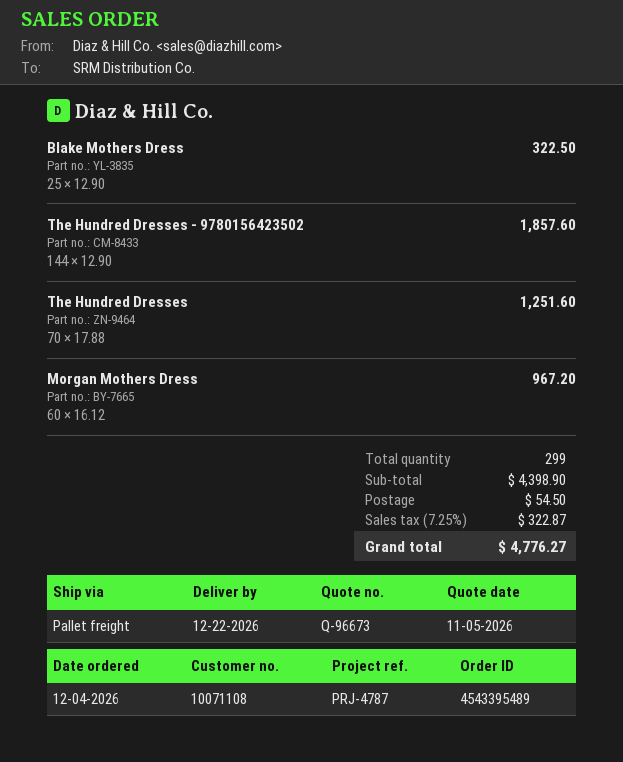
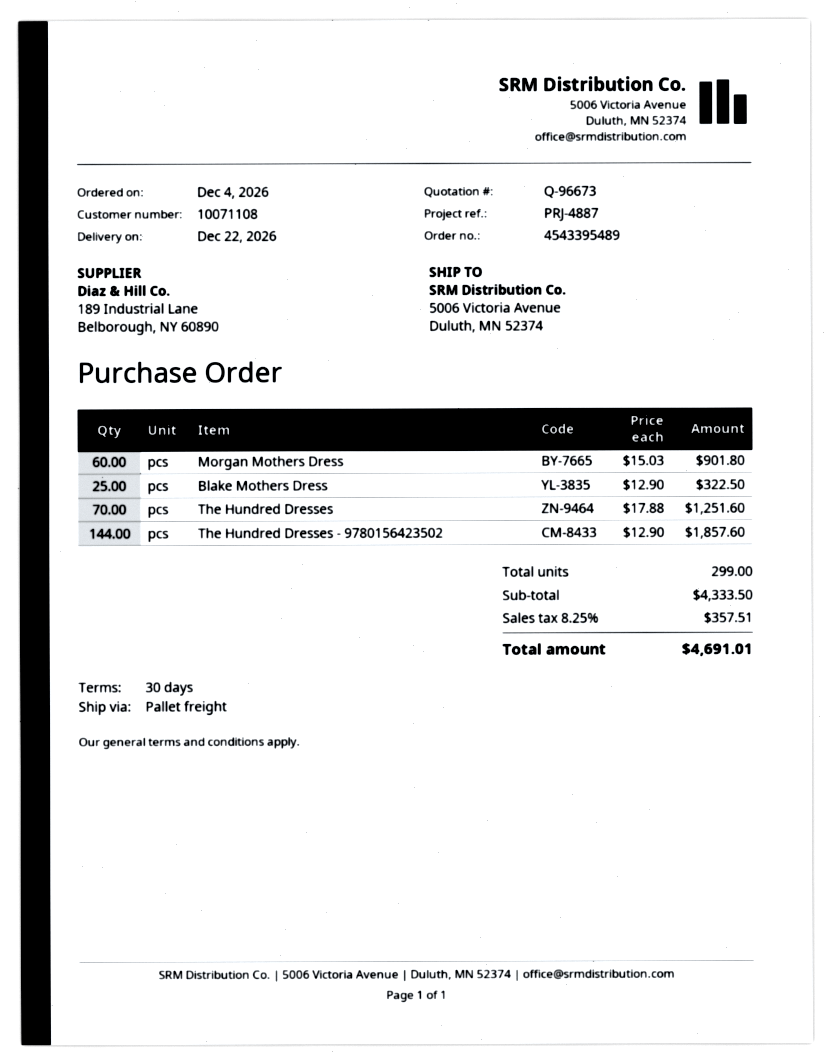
reference: PRJ-4787 -> PRJ-4887
Morgan Mothers Dress: 60 x 16.12 = 967.20 -> 60 x 15.03 = 901.80
subtotal: 4398.90 -> 4333.50
shipping: 54.50 -> none
tax: 7.25% = 322.87 -> 8.25% = 357.51
total: 4776.27 -> 4691.01

